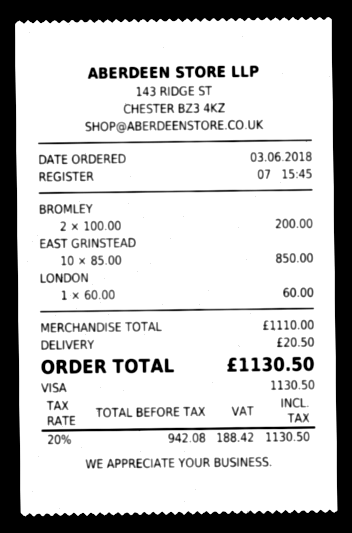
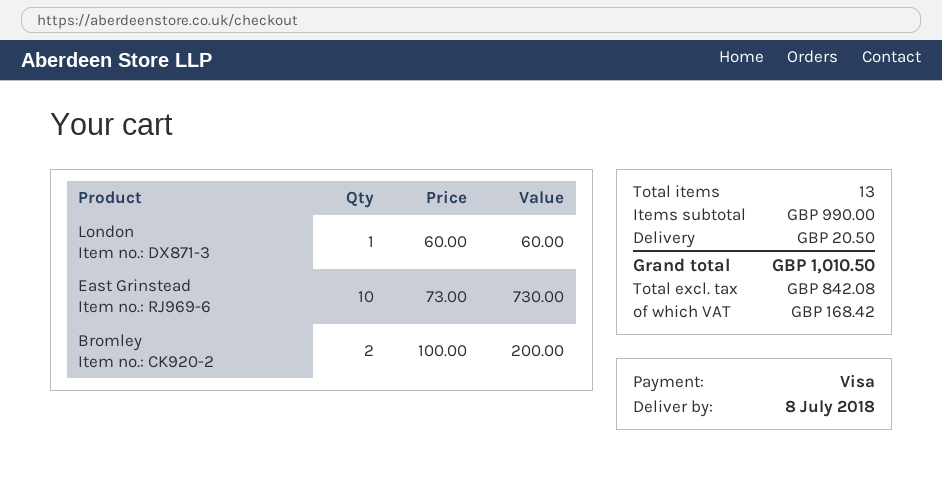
EAST GRINSTEAD: 10 x 85.00 = 850.00 -> 10 x 73.00 = 730.00
subtotal: 1110.00 -> 990.00
net: 942.08 -> 842.08
tax: 188.42 -> 168.42
total: 1130.50 -> 1010.50

